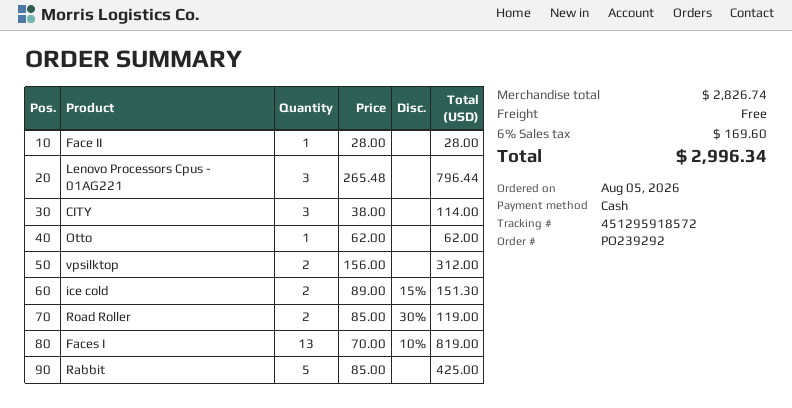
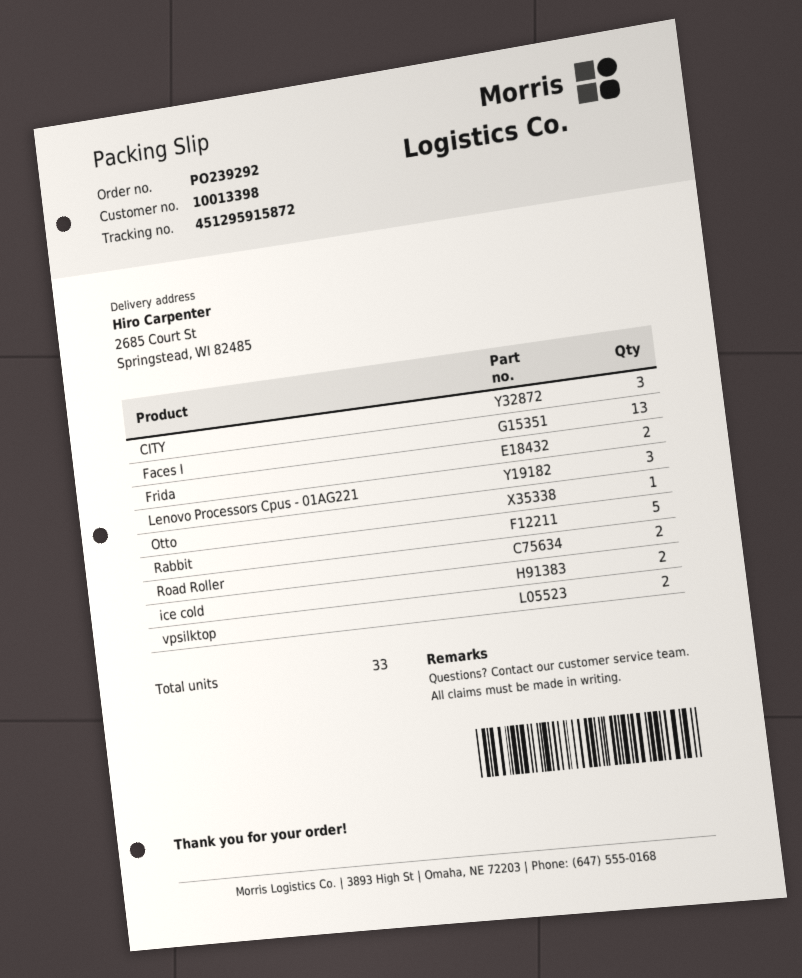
tracking number: 451295918572 -> 451295915872
Face II: 1 -> none
Frida: none -> 2

